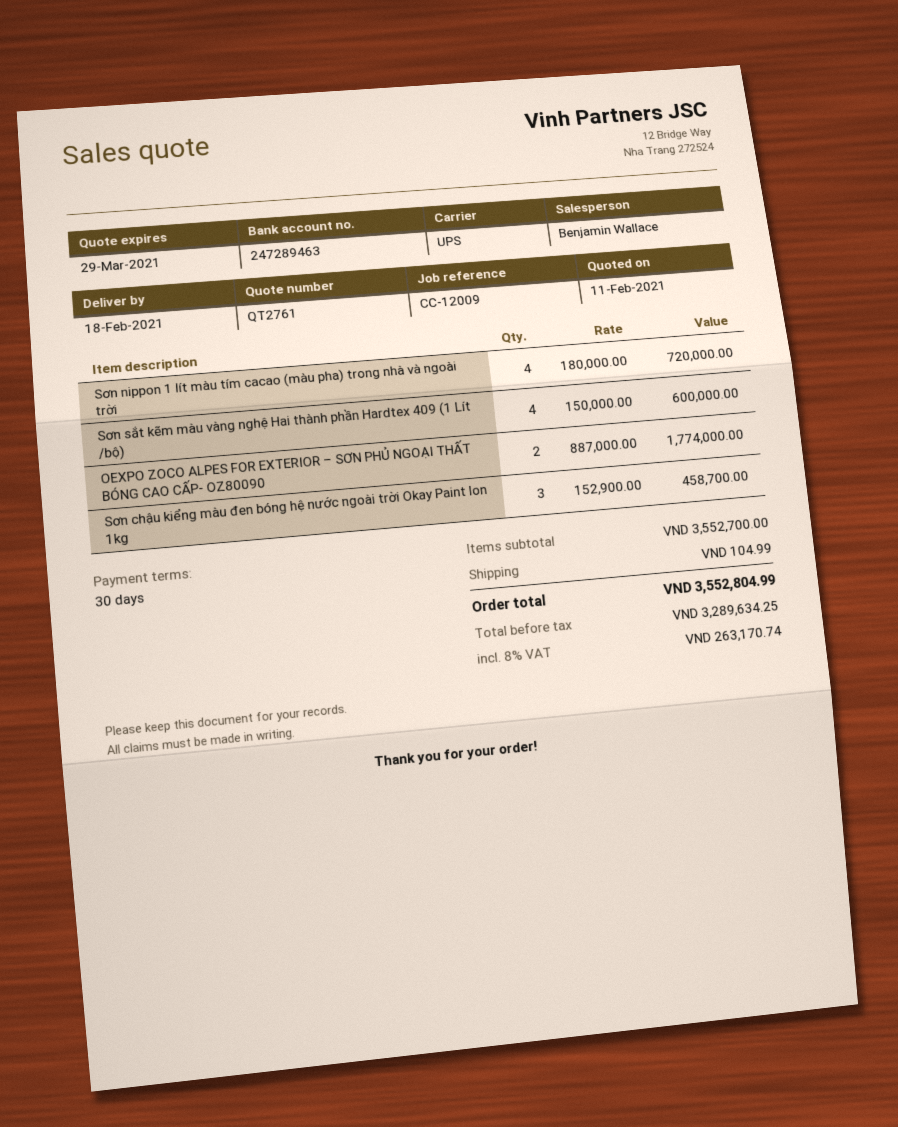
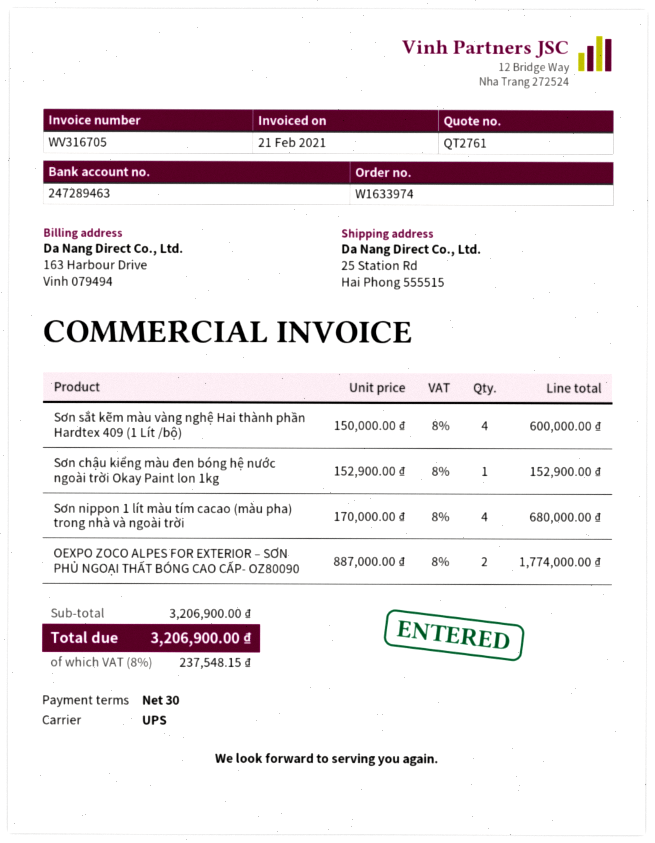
Sơn nippon 1 lít màu tím cacao (màu pha) trong nhà và ngoài trời: 4 x 180000.00 = 720000.00 -> 4 x 170000.00 = 680000.00
Sơn chậu kiểng màu đen bóng hệ nước ngoài trời Okay Paint lon 1kg: 3 x 152900.00 = 458700.00 -> 1 x 152900.00 = 152900.00
subtotal: 3552700.00 -> 3206900.00
shipping: 104.99 -> none
tax: 8% = 263170.74 -> 8% = 237548.15
total: 3552804.99 -> 3206900.00

